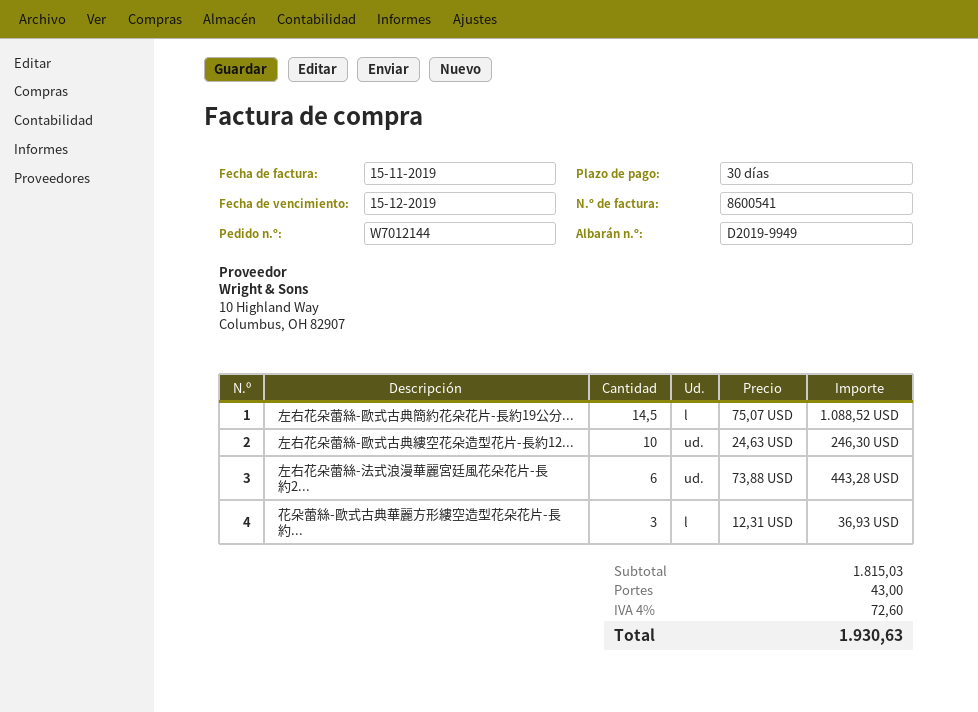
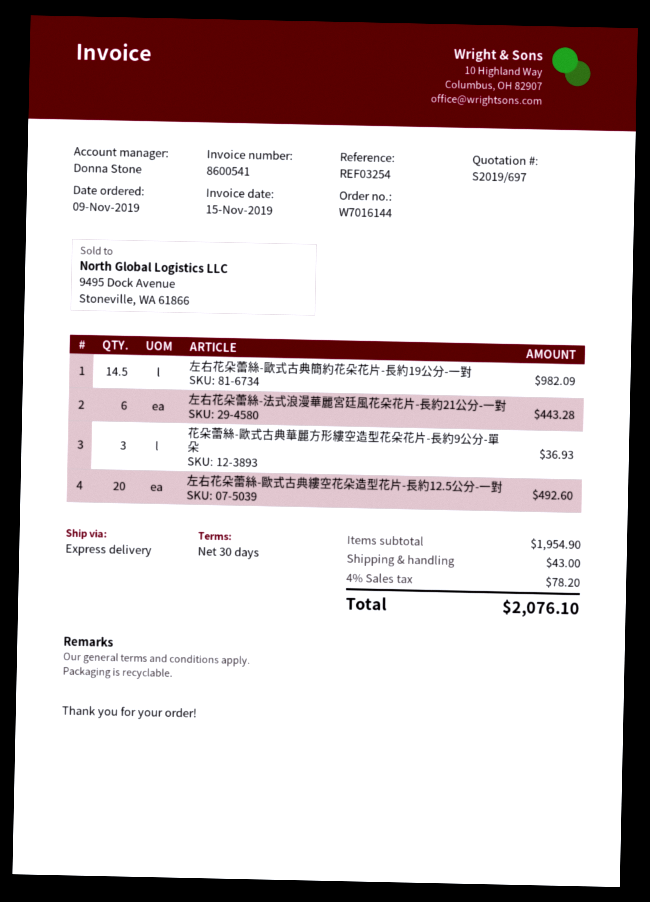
order number: W7012144 -> W7016144
左右花朵蕾絲-歐式古典簡約花朵花片-長約19公分...: 14.5 for 1088.52 -> 14.5 for 982.09
左右花朵蕾絲-歐式古典縷空花朵造型花片-長約12...: 10 for 246.30 -> 20 for 492.60
subtotal: 1815.03 -> 1954.90
tax: 4% = 72.60 -> 4% = 78.20
total: 1930.63 -> 2076.10

